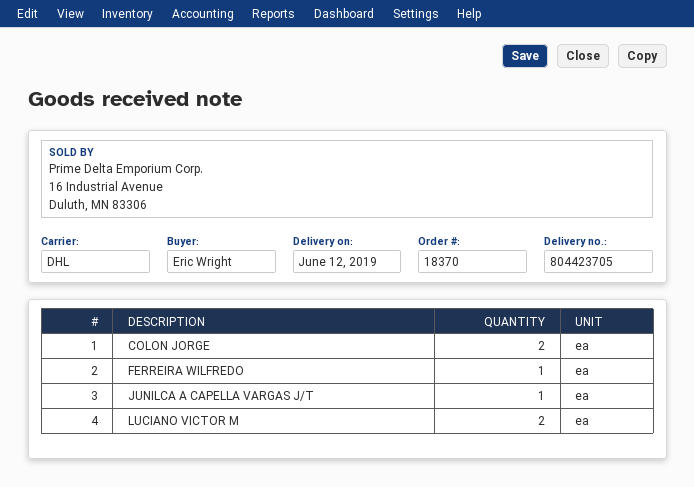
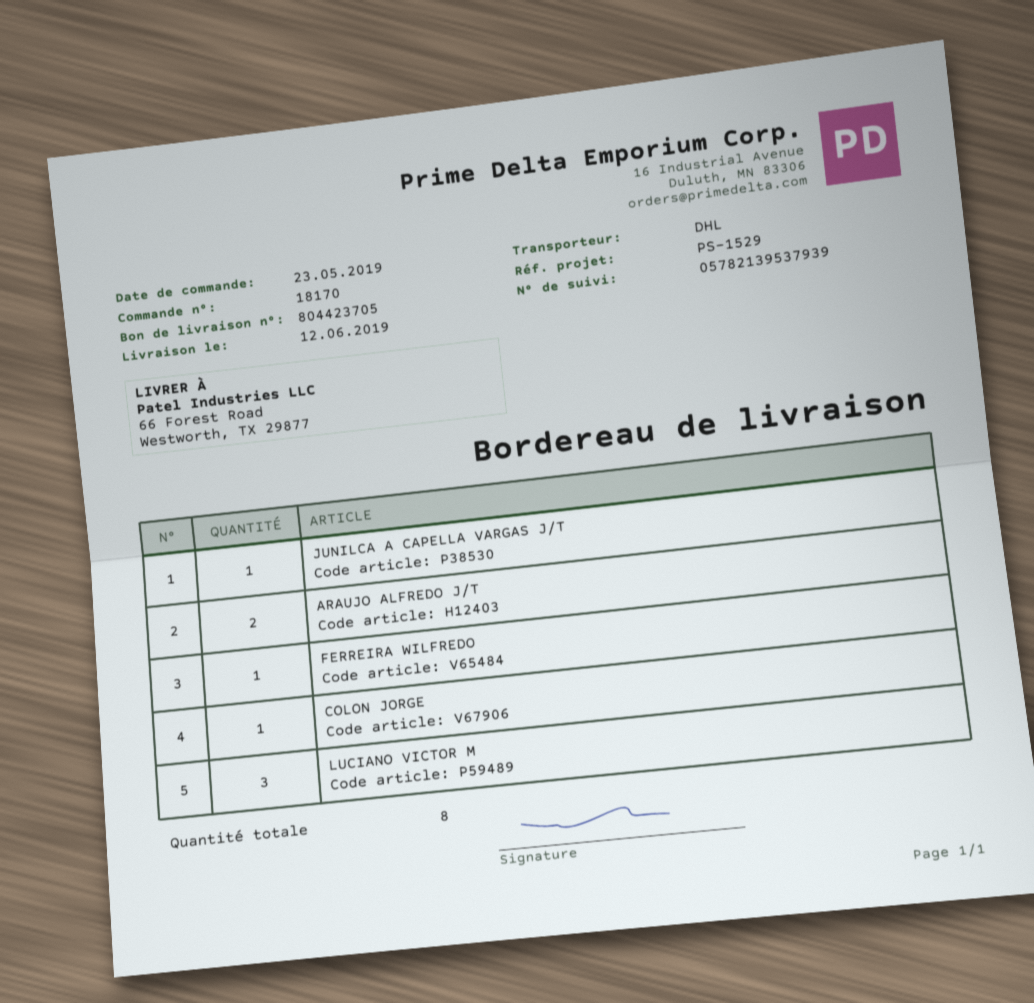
order number: 18370 -> 18170
COLON JORGE: 2 -> 1
LUCIANO VICTOR M: 2 -> 3
ARAUJO ALFREDO J/T: none -> 2

